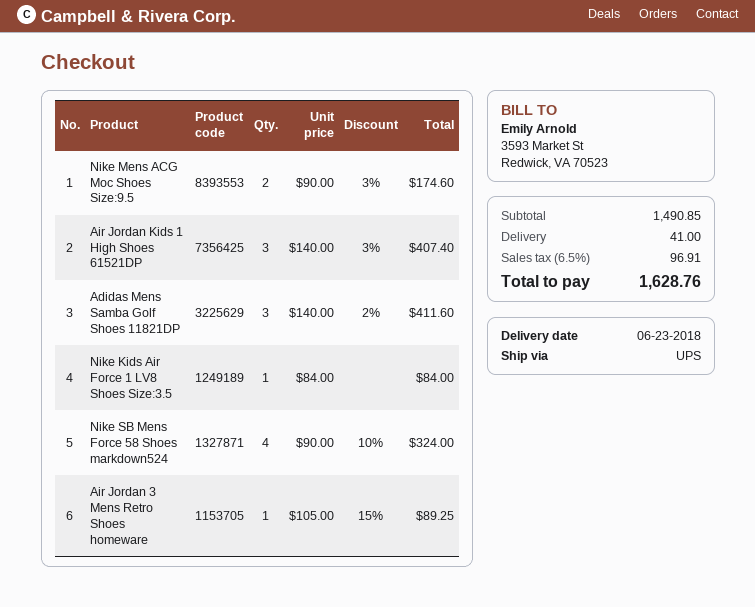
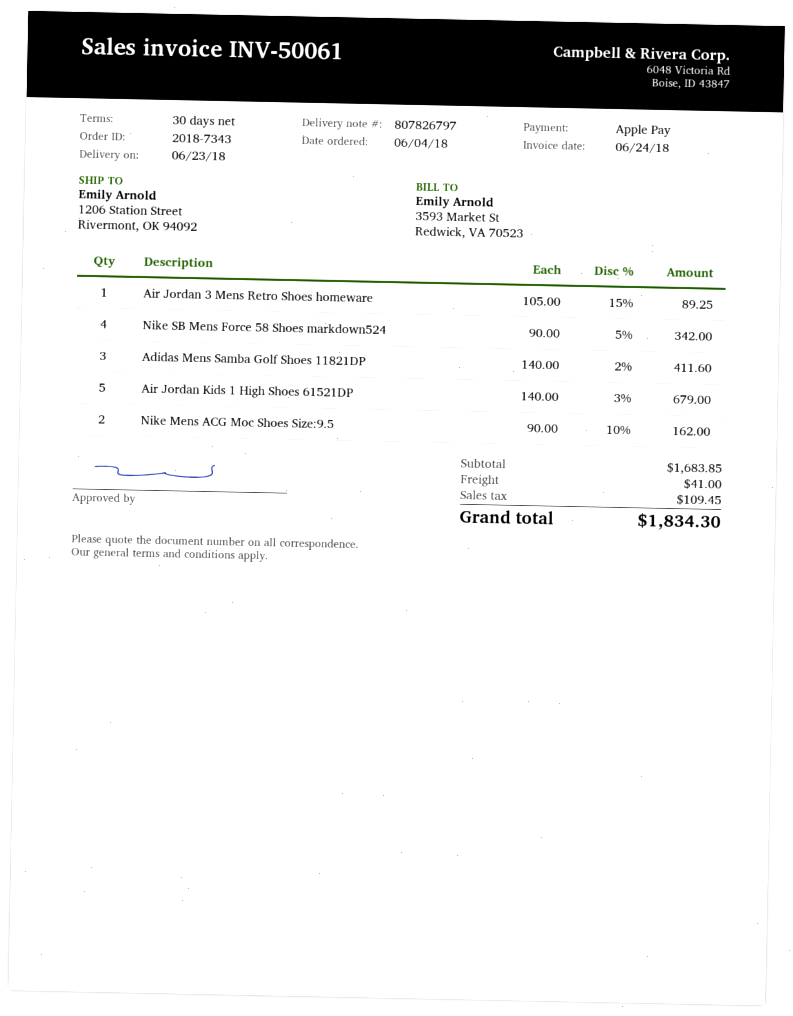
Nike Mens ACG Moc Shoes Size:9.5: 2 x 90.00 - 3% = 174.60 -> 2 x 90.00 - 10% = 162.00
Air Jordan Kids 1 High Shoes 61521DP: 3 x 140.00 - 3% = 407.40 -> 5 x 140.00 - 3% = 679.00
Nike Kids Air Force 1 LV8 Shoes Size:3.5: 1 x 84.00 = 84.00 -> none
Nike SB Mens Force 58 Shoes markdown524: 4 x 90.00 - 10% = 324.00 -> 4 x 90.00 - 5% = 342.00
subtotal: 1490.85 -> 1683.85
tax: 96.91 -> 109.45
total: 1628.76 -> 1834.30

